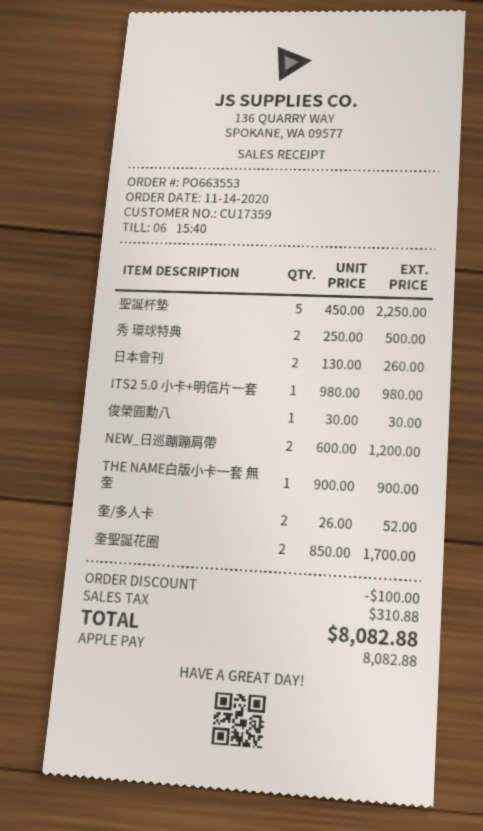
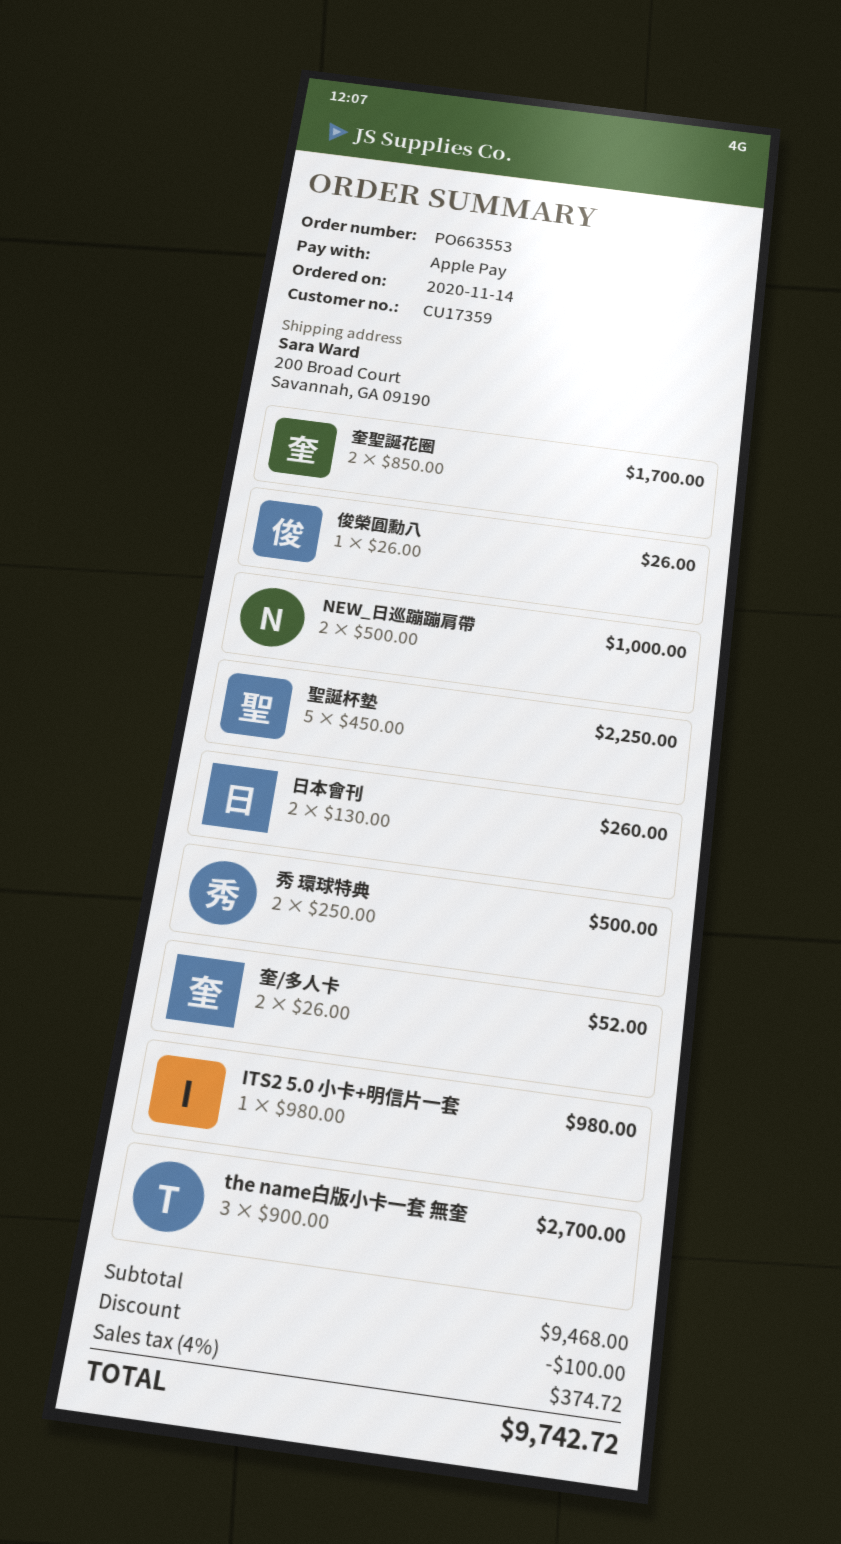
俊榮圓勳八: 1 x 30.00 = 30.00 -> 1 x 26.00 = 26.00
NEW_日巡蹦蹦肩帶: 2 x 600.00 = 1200.00 -> 2 x 500.00 = 1000.00
THE NAME白版小卡一套 無奎: 1 x 900.00 = 900.00 -> 3 x 900.00 = 2700.00
tax: 310.88 -> 374.72
total: 8082.88 -> 9742.72

